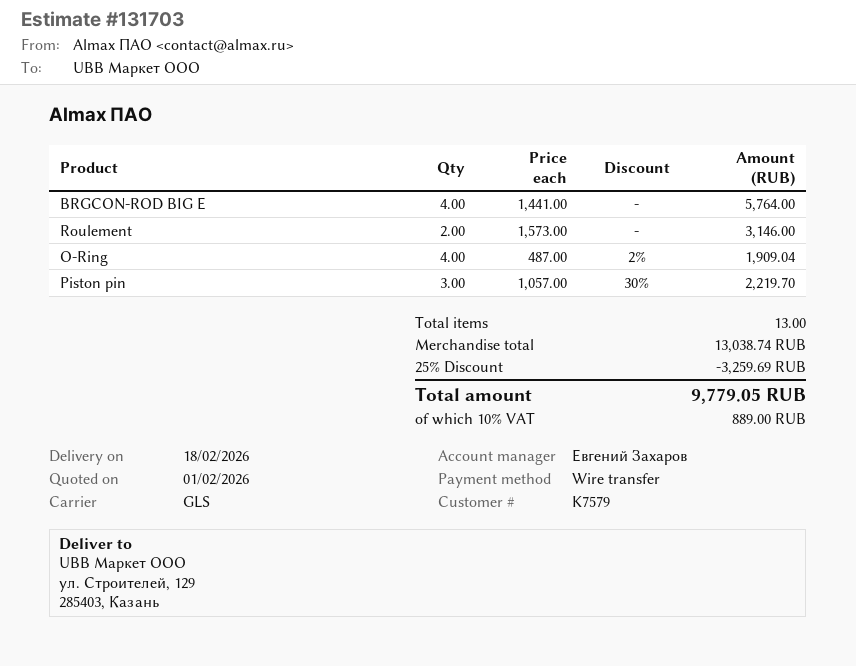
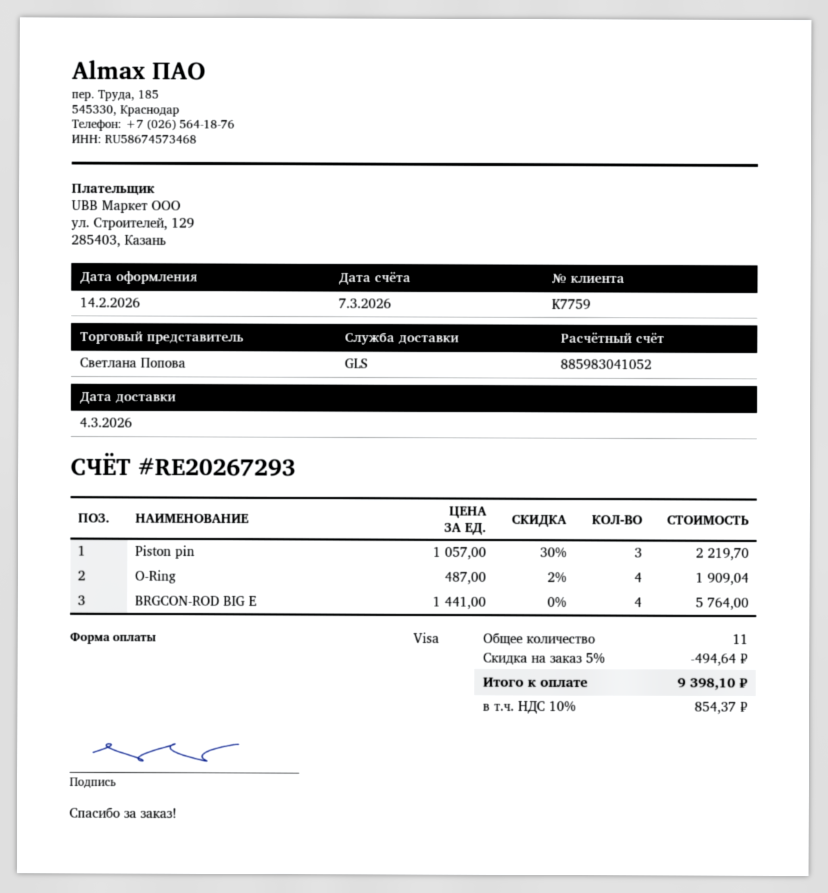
delivery date: 2026-02-18 -> 2026-03-04
customer number: K7579 -> K7759
sales rep: Евгений Захаров -> Светлана Попова
payment method: bank transfer -> Visa
Roulement: 2 x 1573.00 = 3146.00 -> none
total quantity: 13 -> 11
discount: 25% = 3259.69 -> 5% = 494.64
tax: 10% = 889.00 -> 10% = 854.37
total: 9779.05 -> 9398.10

